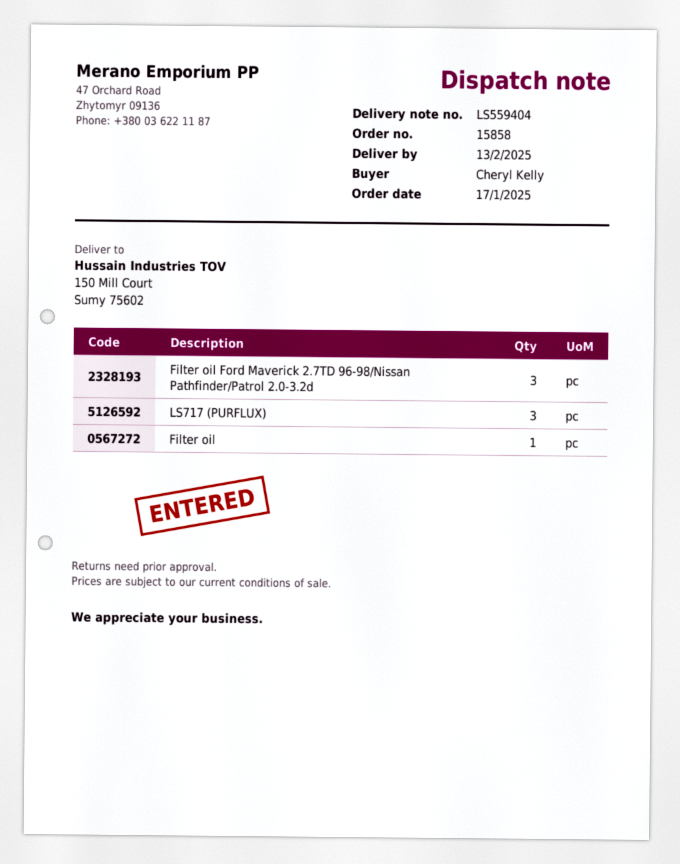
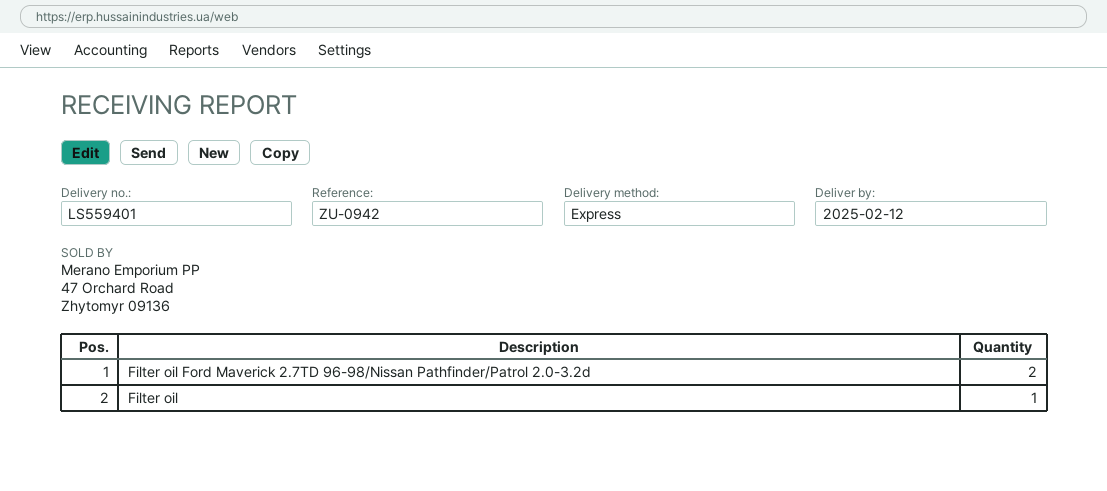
delivery note number: LS559404 -> LS559401
delivery date: 2025-02-13 -> 2025-02-12
Filter oil Ford Maverick 2.7TD 96-98/Nissan Pathfinder/Patrol 2.0-3.2d: 3 -> 2
LS717 (PURFLUX): 3 -> none

